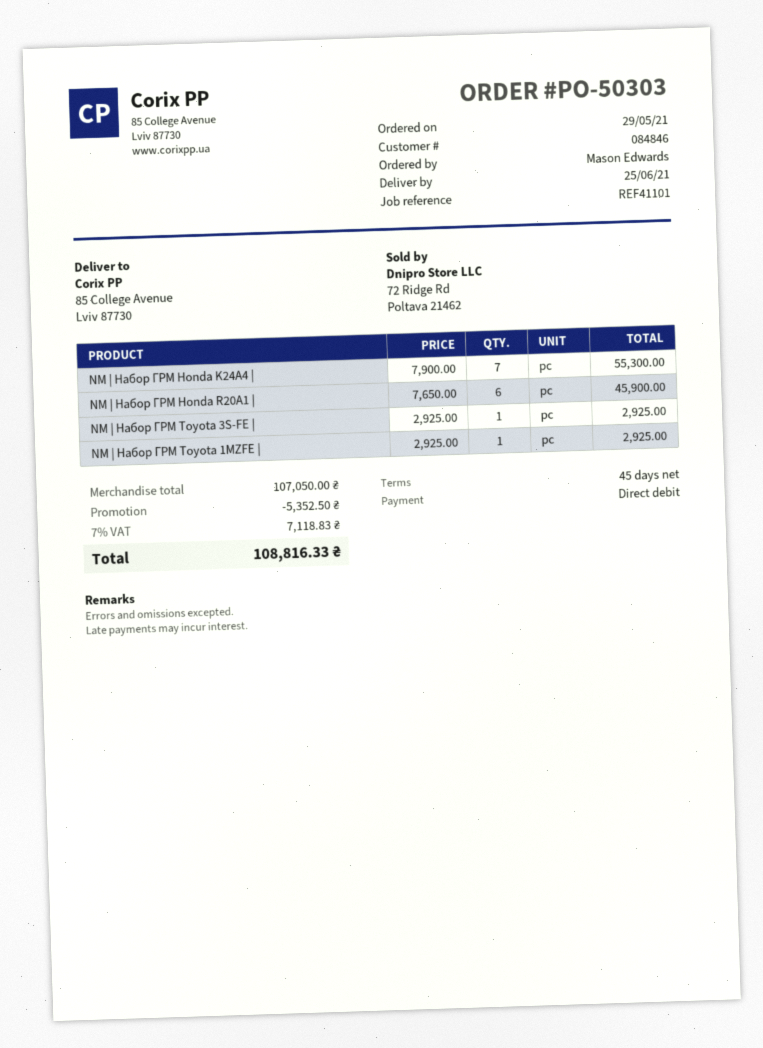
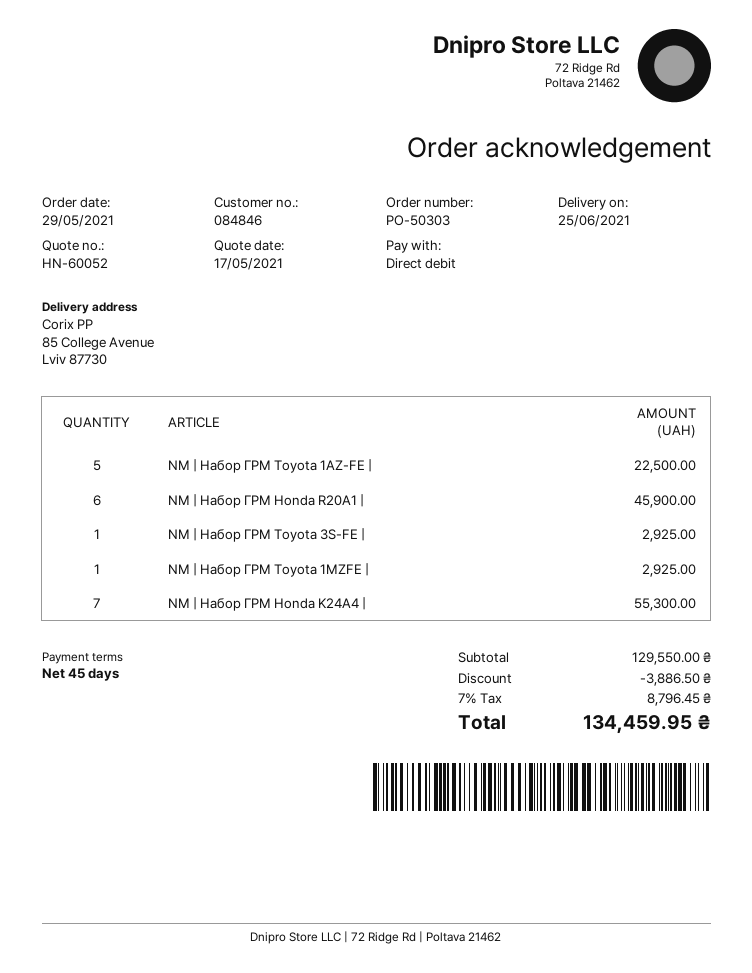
NM | Набор ГРМ Toyota 1AZ-FE |: none -> 5 for 22500.00
subtotal: 107050.00 -> 129550.00
discount: 5352.50 -> 3886.50
tax: 7% = 7118.83 -> 7% = 8796.45
total: 108816.33 -> 134459.95

